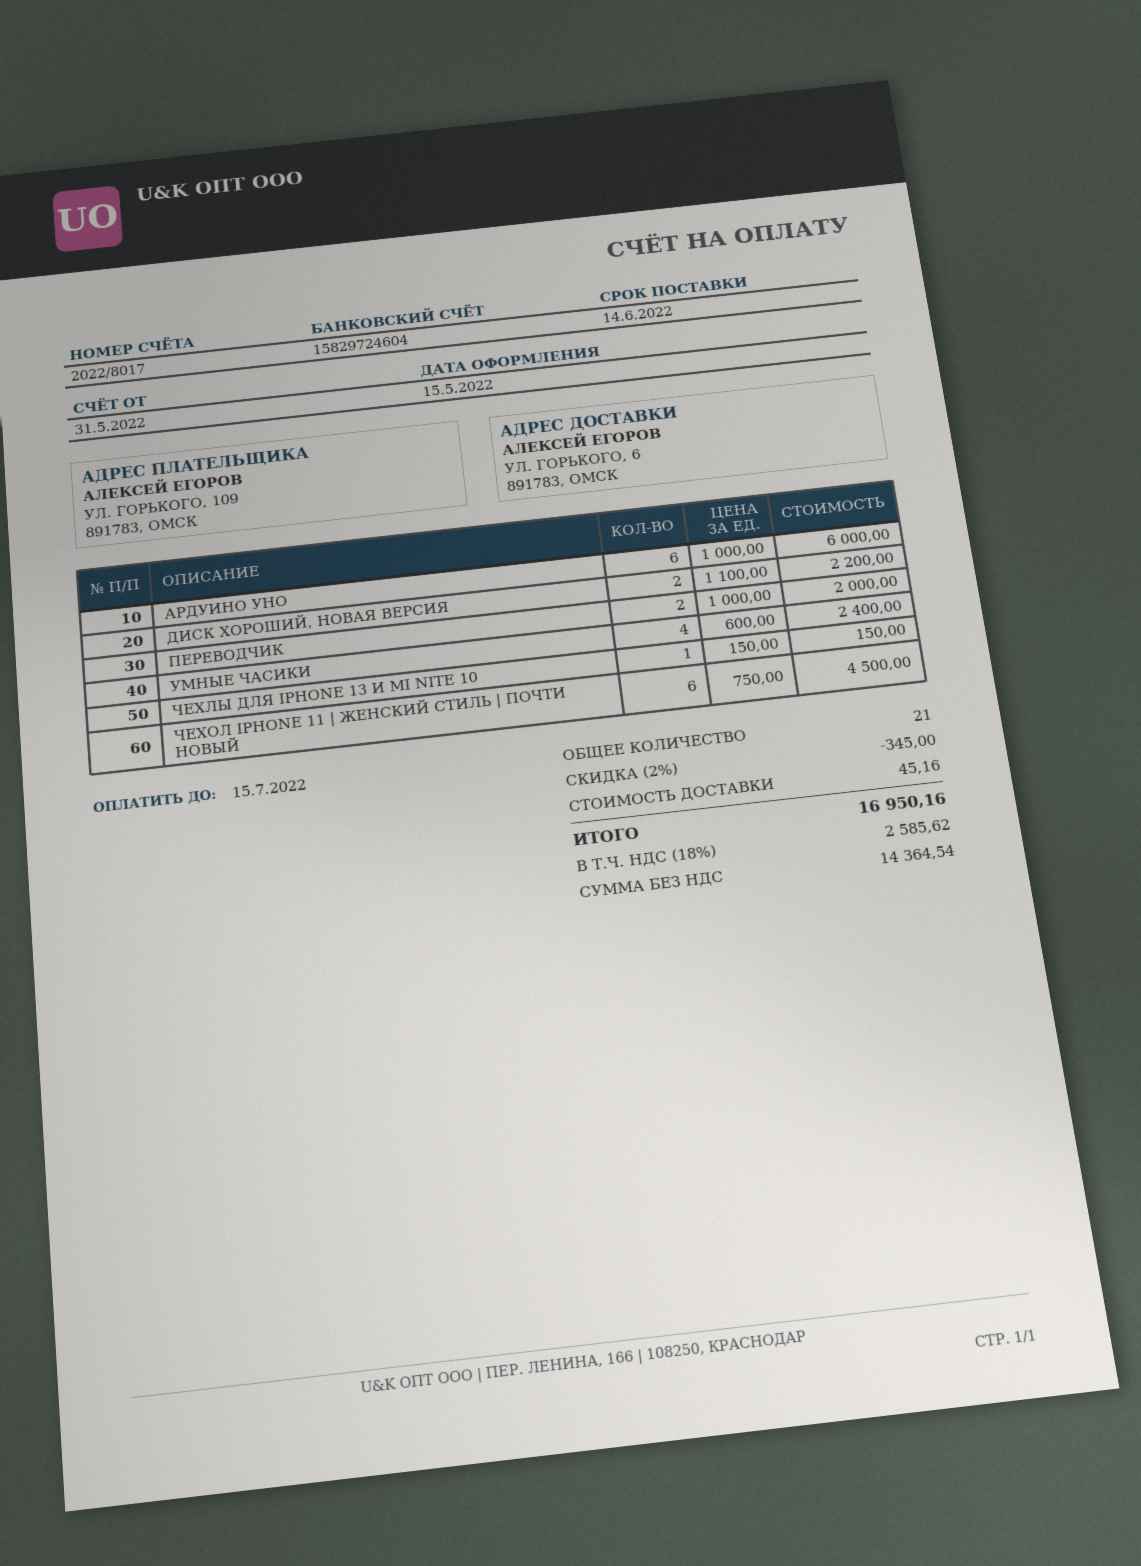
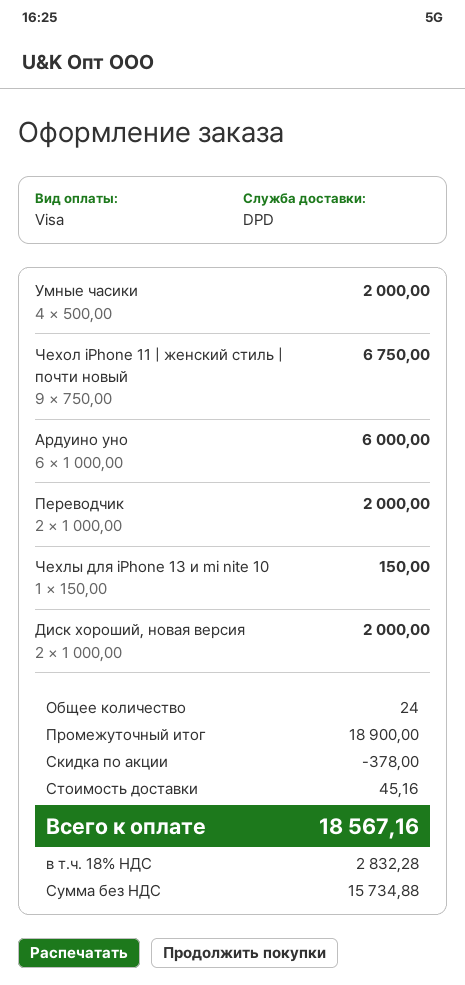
ДИСК ХОРОШИЙ, НОВАЯ ВЕРСИЯ: 2 x 1100.00 = 2200.00 -> 2 x 1000.00 = 2000.00
УМНЫЕ ЧАСИКИ: 4 x 600.00 = 2400.00 -> 4 x 500.00 = 2000.00
ЧЕХОЛ IPHONE 11 | ЖЕНСКИЙ СТИЛЬ | ПОЧТИ НОВЫЙ: 6 x 750.00 = 4500.00 -> 9 x 750.00 = 6750.00
total quantity: 21 -> 24
discount: 345.00 -> 378.00
net: 14364.54 -> 15734.88
tax: 18% = 2585.62 -> 18% = 2832.28
total: 16950.16 -> 18567.16

